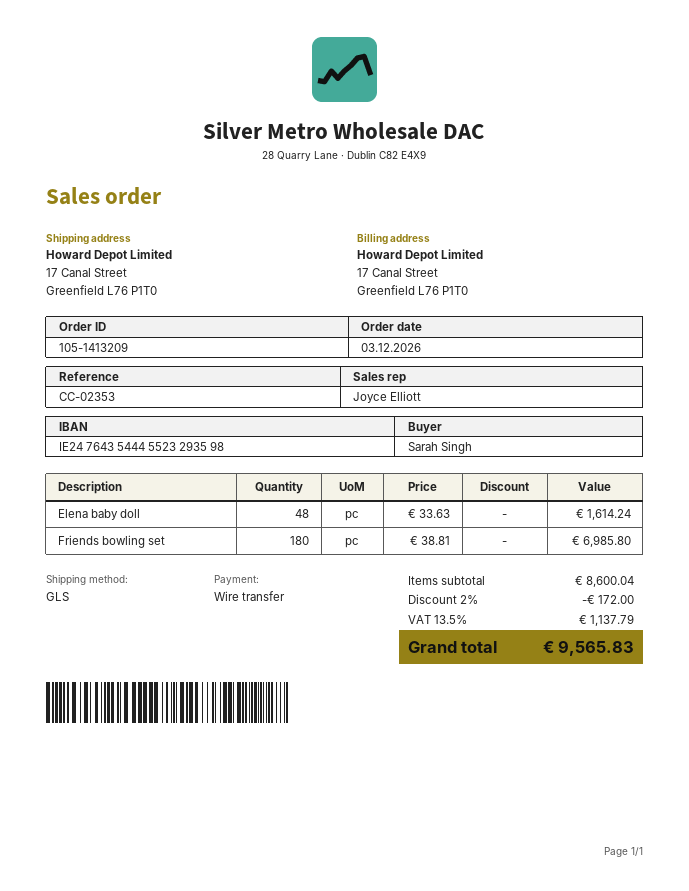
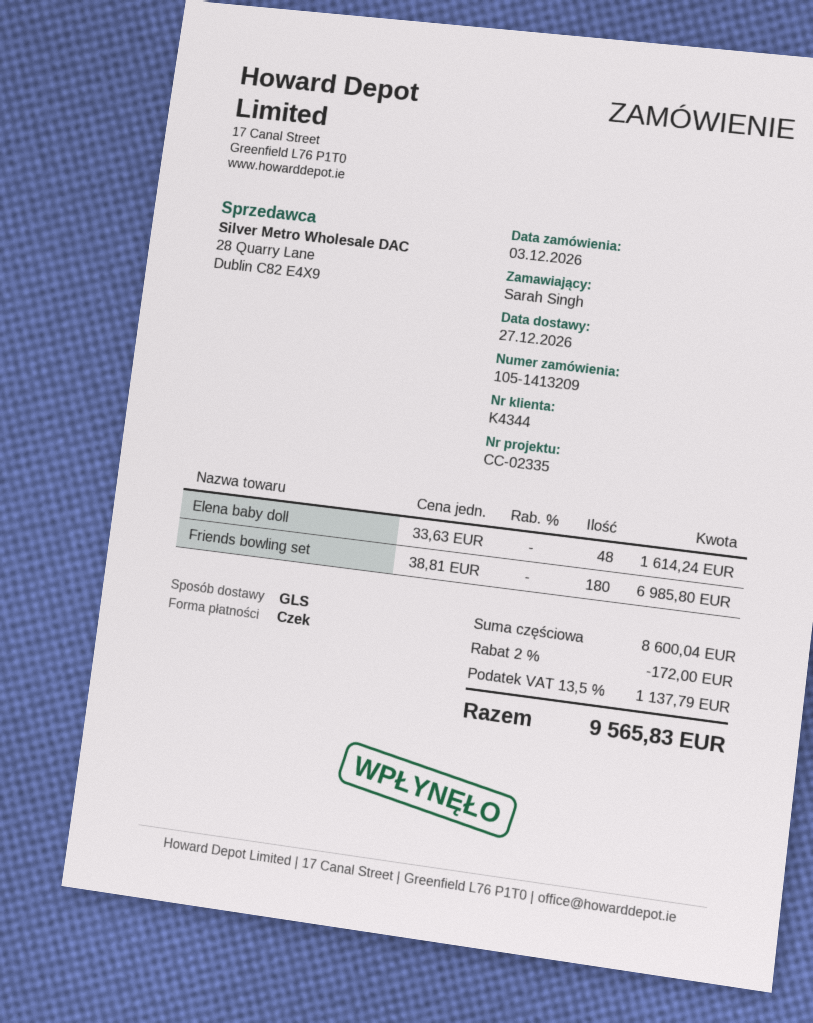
reference: CC-02353 -> CC-02335
payment method: bank transfer -> cheque

